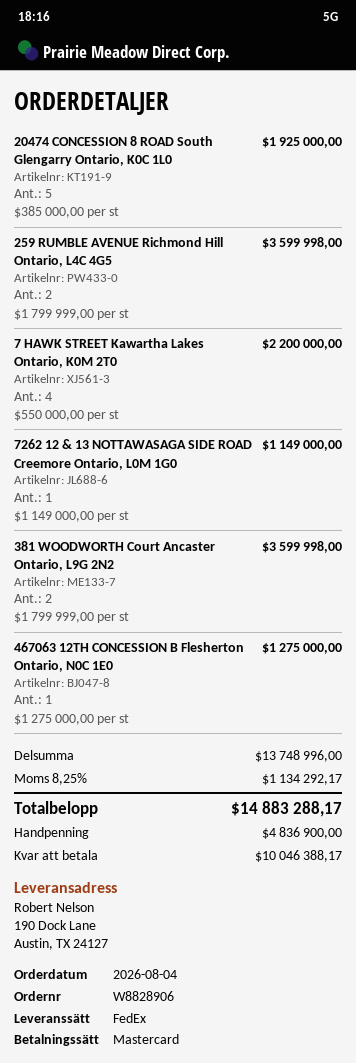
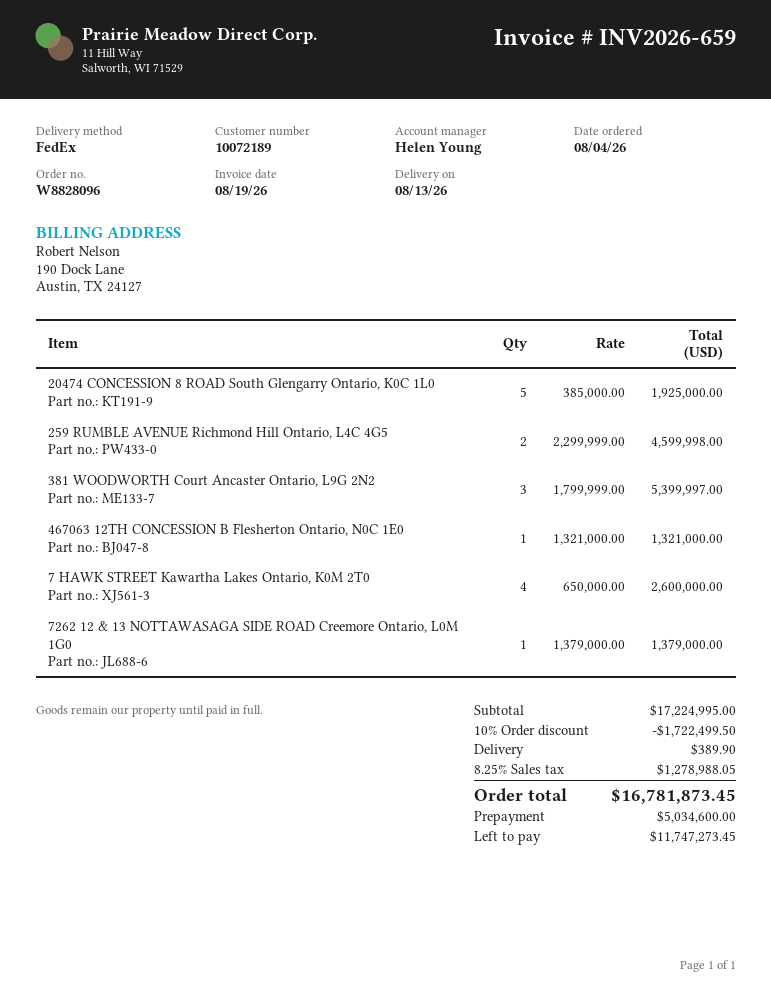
order number: W8828906 -> W8828096
259 RUMBLE AVENUE Richmond Hill Ontario, L4C 4G5: 2 x 1799999.00 = 3599998.00 -> 2 x 2299999.00 = 4599998.00
7 HAWK STREET Kawartha Lakes Ontario, K0M 2T0: 4 x 550000.00 = 2200000.00 -> 4 x 650000.00 = 2600000.00
7262 12 & 13 NOTTAWASAGA SIDE ROAD Creemore Ontario, L0M 1G0: 1 x 1149000.00 = 1149000.00 -> 1 x 1379000.00 = 1379000.00
381 WOODWORTH Court Ancaster Ontario, L9G 2N2: 2 x 1799999.00 = 3599998.00 -> 3 x 1799999.00 = 5399997.00
467063 12TH CONCESSION B Flesherton Ontario, N0C 1E0: 1 x 1275000.00 = 1275000.00 -> 1 x 1321000.00 = 1321000.00
subtotal: 13748996.00 -> 17224995.00
discount: none -> 10% = 1722499.50
shipping: none -> 389.90
tax: 8.25% = 1134292.17 -> 8.25% = 1278988.05
total: 14883288.17 -> 16781873.45
deposit: 4836900.00 -> 5034600.00
balance: 10046388.17 -> 11747273.45

